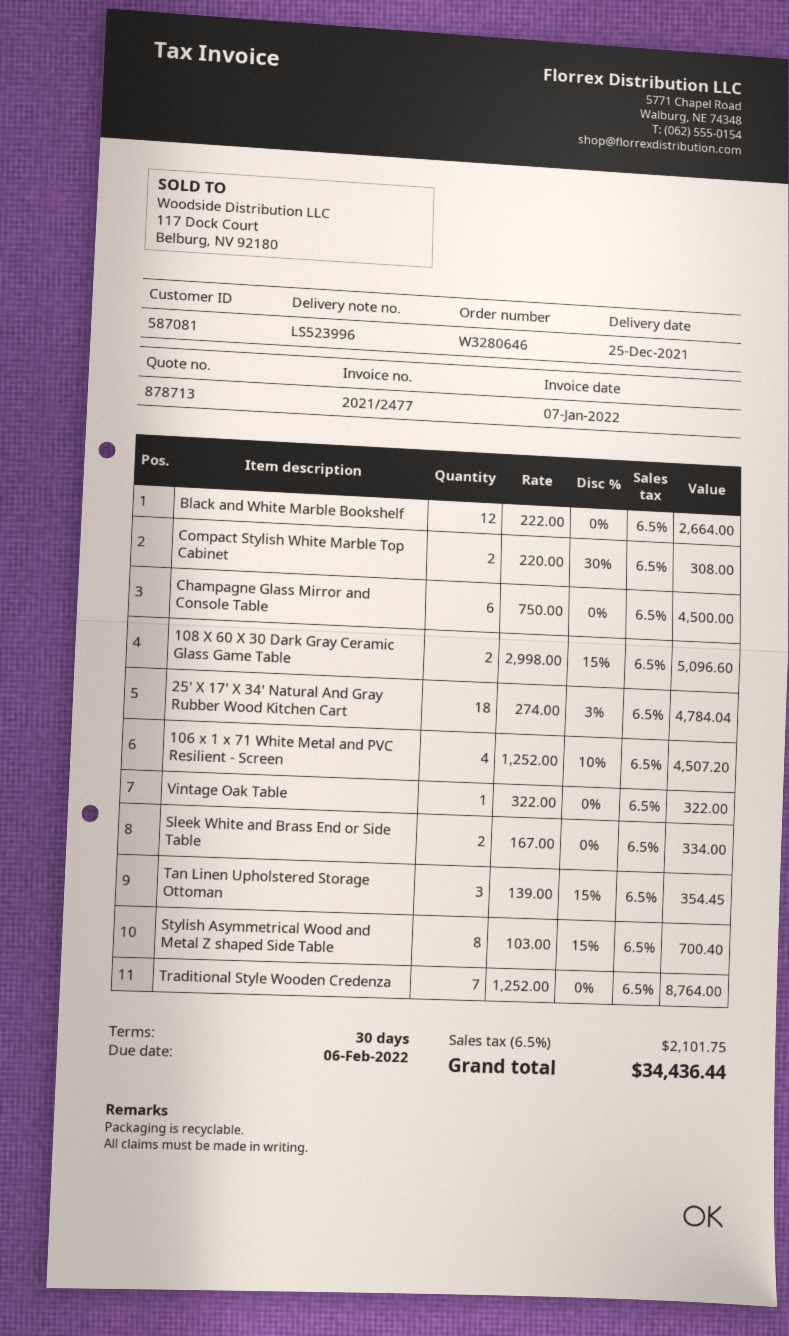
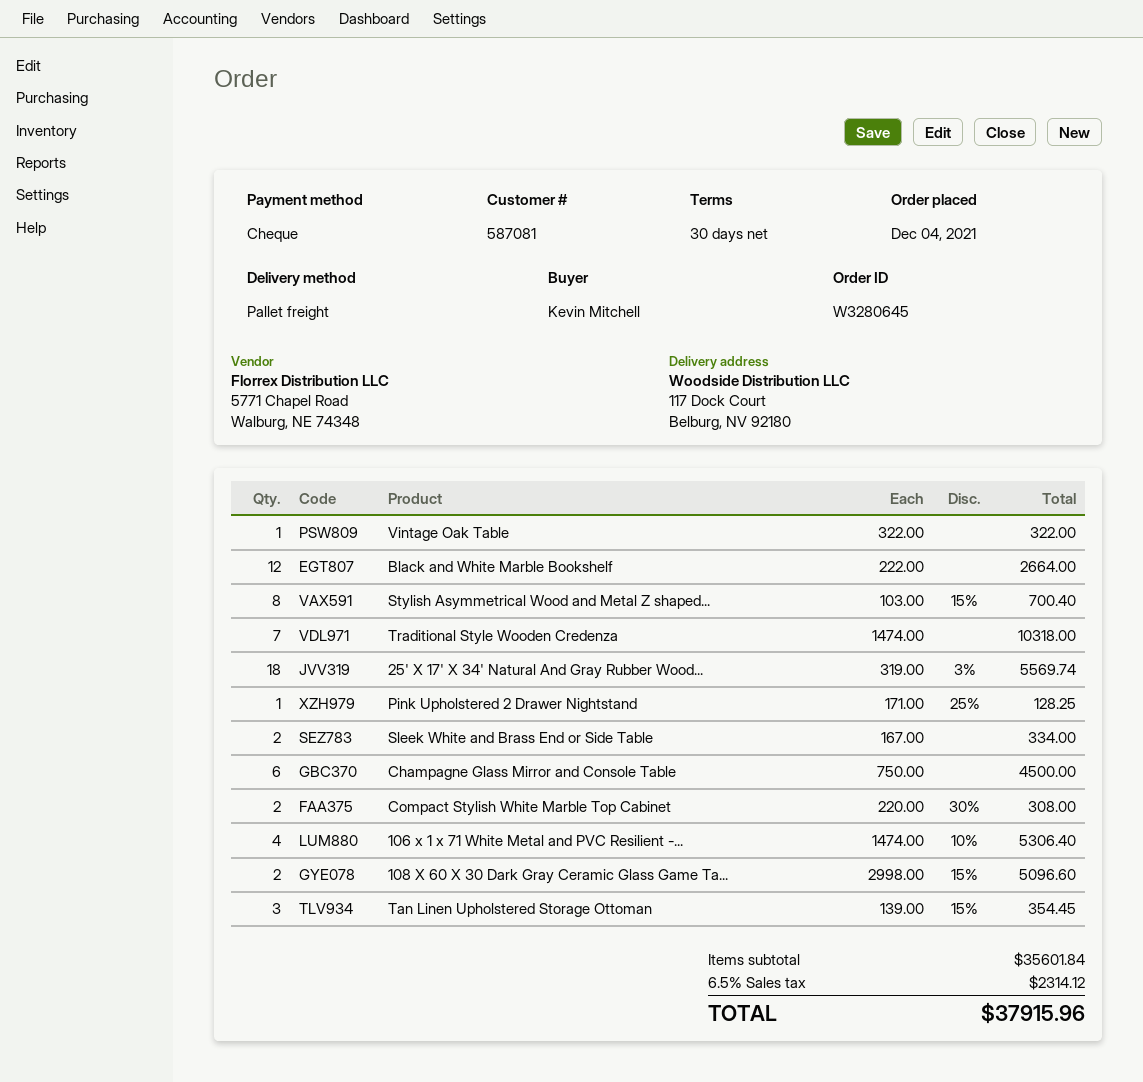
order number: W3280646 -> W3280645
25' X 17' X 34' Natural And Gray Rubber Wood Kitchen Cart: 18 x 274.00 - 3% = 4784.04 -> 18 x 319.00 - 3% = 5569.74
106 x 1 x 71 White Metal and PVC Resilient - Screen: 4 x 1252.00 - 10% = 4507.20 -> 4 x 1474.00 - 10% = 5306.40
Traditional Style Wooden Credenza: 7 x 1252.00 = 8764.00 -> 7 x 1474.00 = 10318.00
Pink Upholstered 2 Drawer Nightstand: none -> 1 x 171.00 - 25% = 128.25
tax: 6.5% = 2101.75 -> 6.5% = 2314.12
total: 34436.44 -> 37915.96

